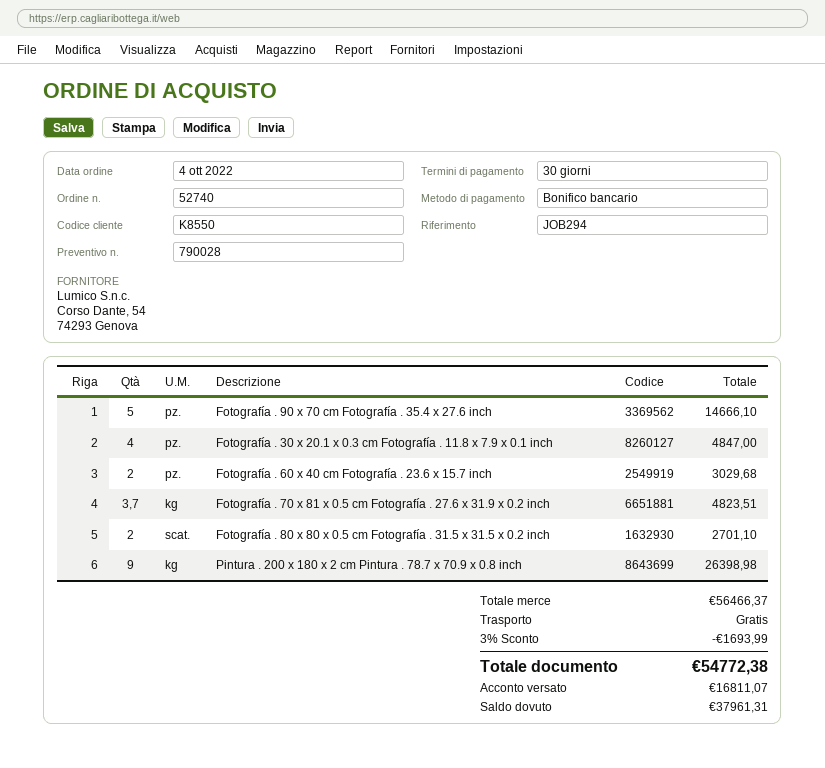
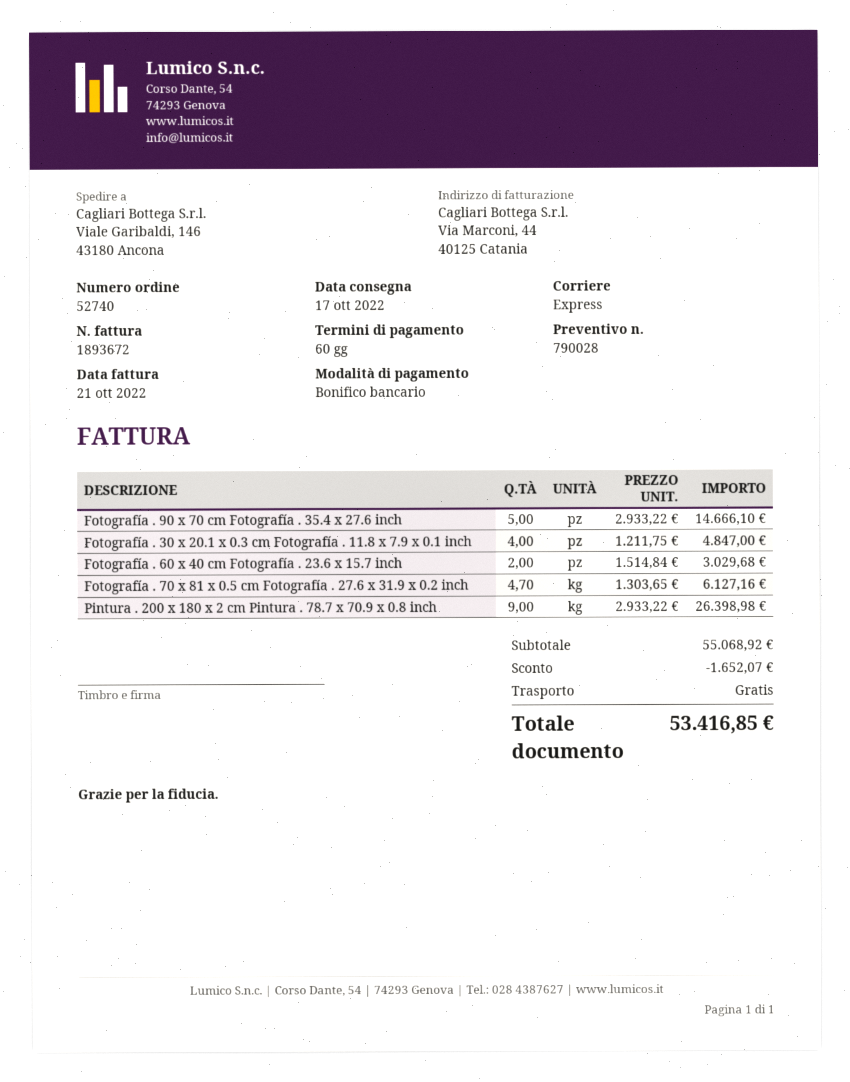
payment terms: 30 days -> 60 days
Fotografía . 70 x 81 x 0.5 cm Fotografía . 27.6 x 31.9 x 0.2 inch: 3.7 for 4823.51 -> 4.7 for 6127.16
Fotografía . 80 x 80 x 0.5 cm Fotografía . 31.5 x 31.5 x 0.2 inch: 2 for 2701.10 -> none
subtotal: 56466.37 -> 55068.92
discount: 1693.99 -> 1652.07
total: 54772.38 -> 53416.85

